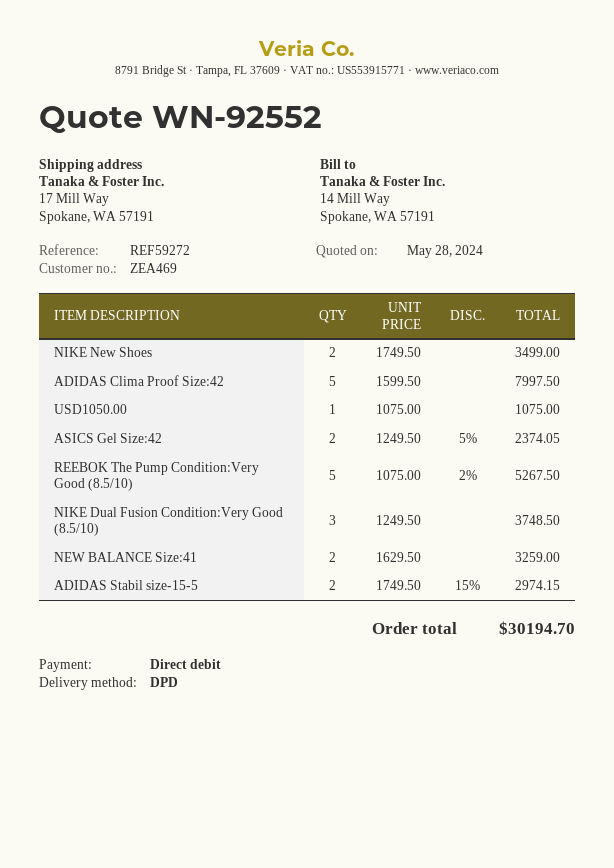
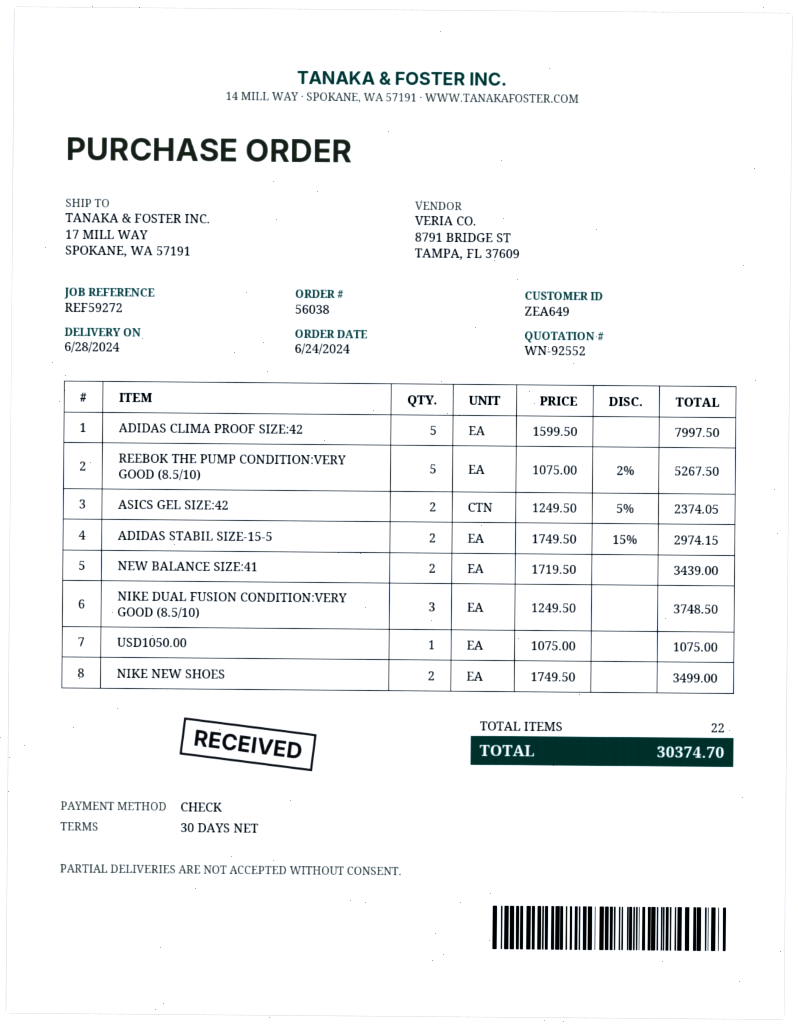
customer number: ZEA469 -> ZEA649
payment method: direct debit -> cheque
NEW BALANCE Size:41: 2 x 1629.50 = 3259.00 -> 2 x 1719.50 = 3439.00
total: 30194.70 -> 30374.70

